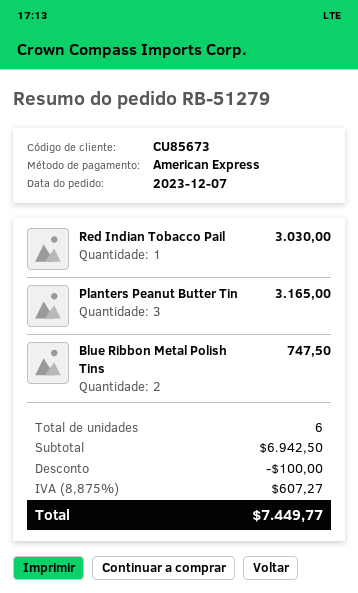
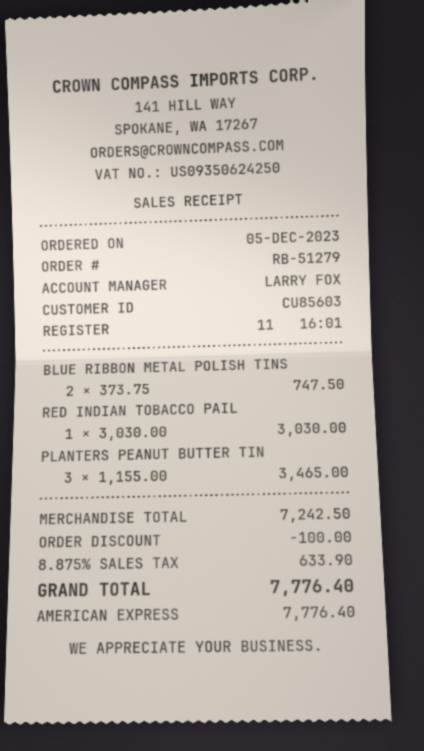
order date: 2023-12-07 -> 2023-12-05
customer number: CU85673 -> CU85603
Planters Peanut Butter Tin: 3 for 3165.00 -> 3 for 3465.00
subtotal: 6942.50 -> 7242.50
tax: 8.875% = 607.27 -> 8.875% = 633.90
total: 7449.77 -> 7776.40

